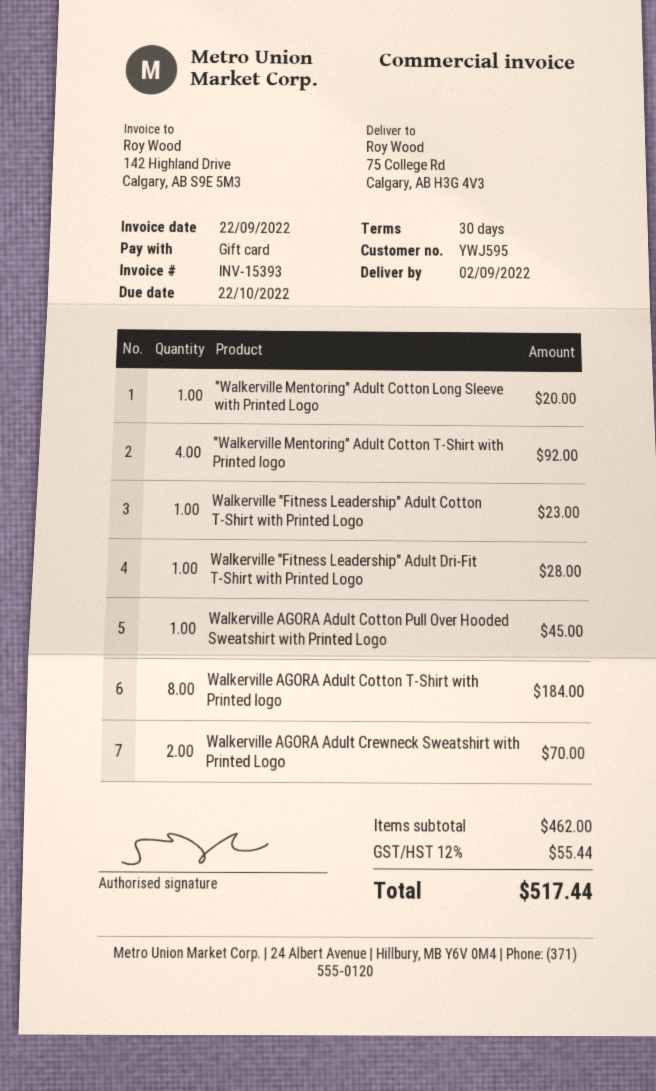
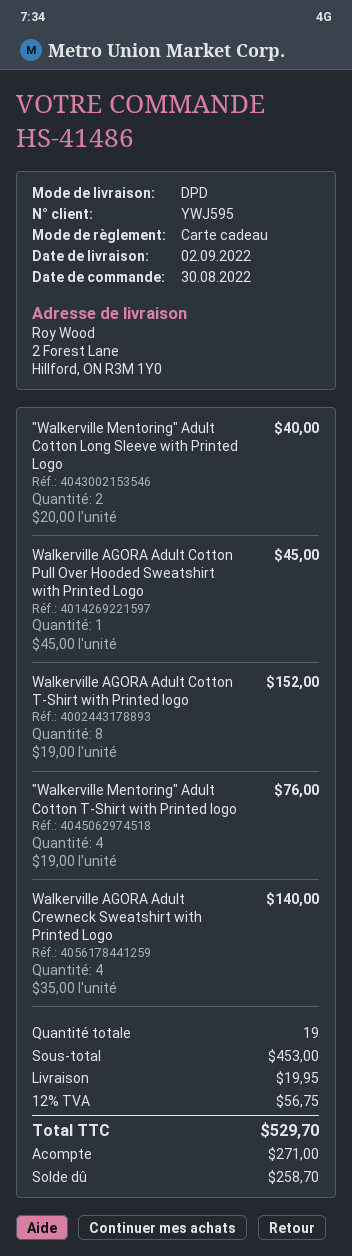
ship to: 75 College Rd, Calgary, AB H3G 4V3 -> 2 Forest Lane, Hillford, ON R3M 1Y0
"Walkerville Mentoring" Adult Cotton Long Sleeve with Printed Logo: 1 for 20.00 -> 2 for 40.00
"Walkerville Mentoring" Adult Cotton T-Shirt with Printed logo: 4 for 92.00 -> 4 for 76.00
Walkerville "Fitness Leadership" Adult Cotton T-Shirt with Printed Logo: 1 for 23.00 -> none
Walkerville "Fitness Leadership" Adult Dri-Fit T-Shirt with Printed Logo: 1 for 28.00 -> none
Walkerville AGORA Adult Cotton T-Shirt with Printed logo: 8 for 184.00 -> 8 for 152.00
Walkerville AGORA Adult Crewneck Sweatshirt with Printed Logo: 2 for 70.00 -> 4 for 140.00
subtotal: 462.00 -> 453.00
shipping: none -> 19.95
tax: 12% = 55.44 -> 12% = 56.75
total: 517.44 -> 529.70

